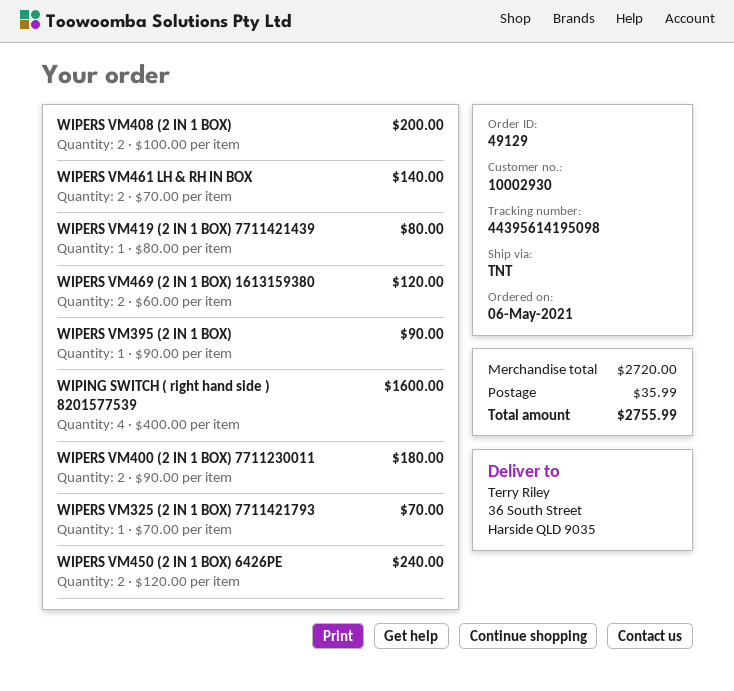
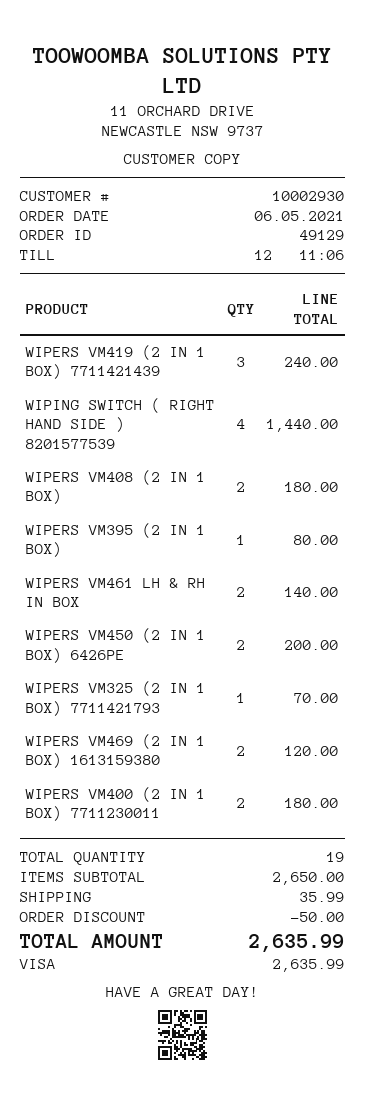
WIPERS VM408 (2 IN 1 BOX): 2 for 200.00 -> 2 for 180.00
WIPERS VM419 (2 IN 1 BOX) 7711421439: 1 for 80.00 -> 3 for 240.00
WIPERS VM395 (2 IN 1 BOX): 1 for 90.00 -> 1 for 80.00
WIPING SWITCH ( right hand side ) 8201577539: 4 for 1600.00 -> 4 for 1440.00
WIPERS VM450 (2 IN 1 BOX) 6426PE: 2 for 240.00 -> 2 for 200.00
subtotal: 2720.00 -> 2650.00
discount: none -> 50.00
total: 2755.99 -> 2635.99

